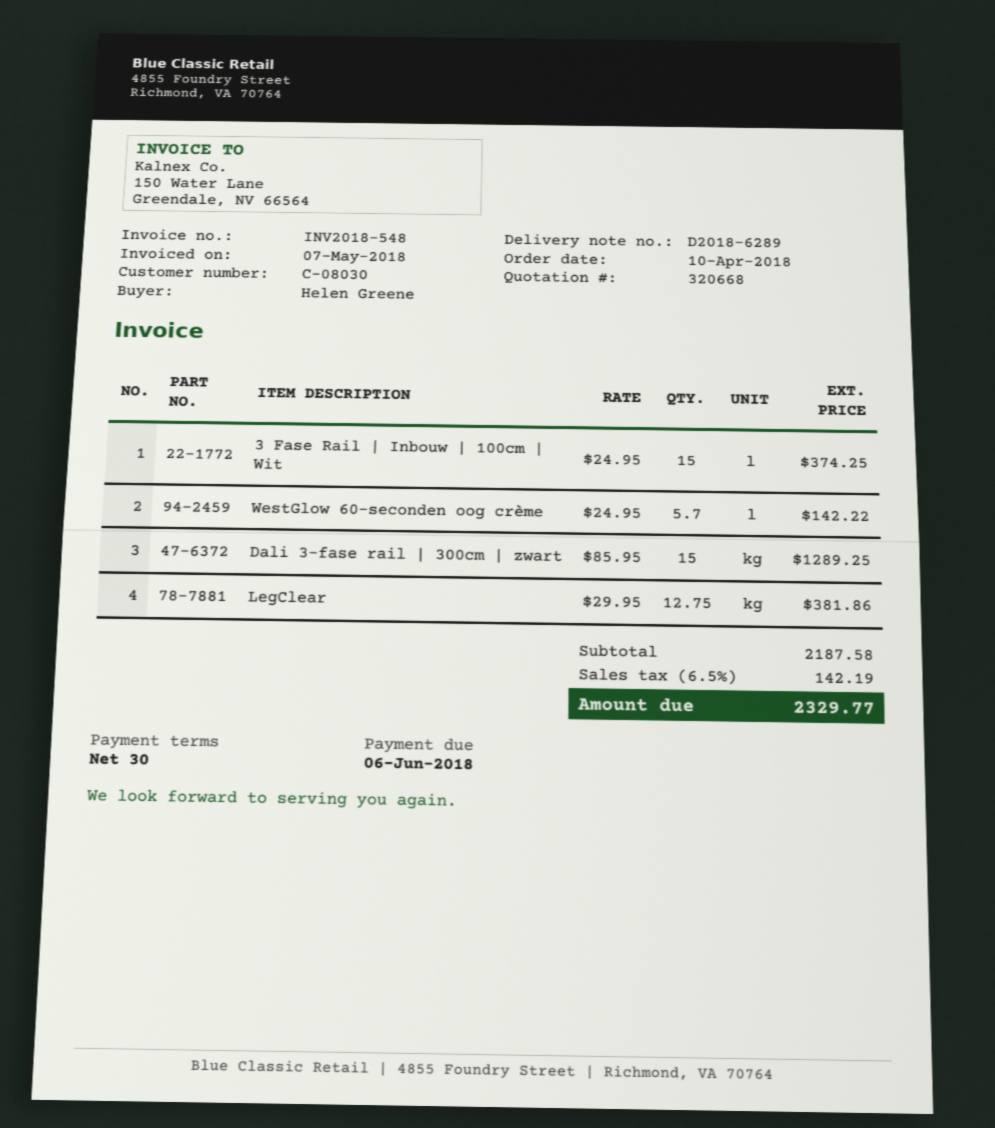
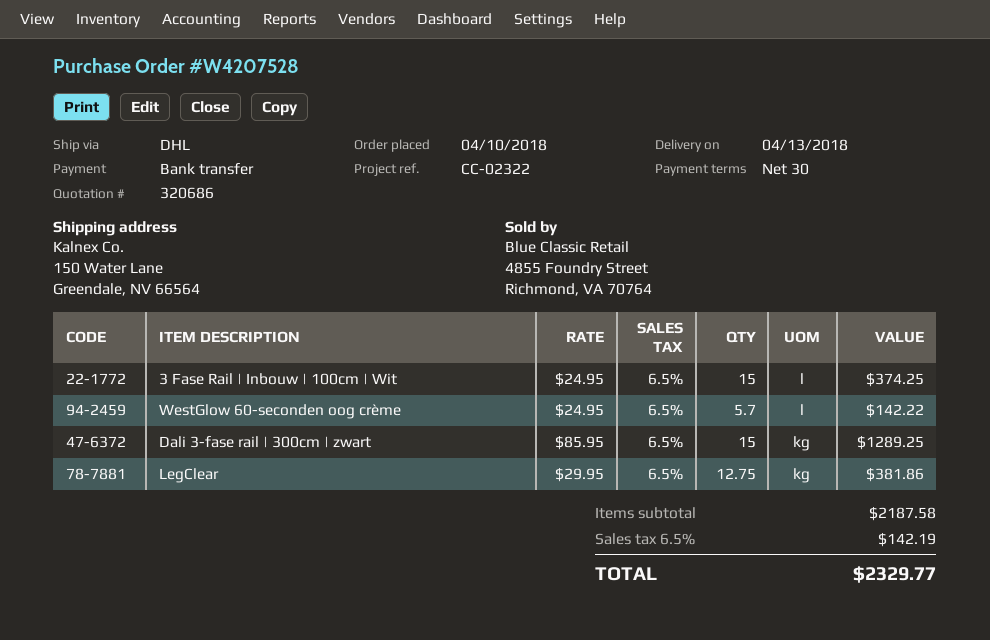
quote number: 320668 -> 320686

